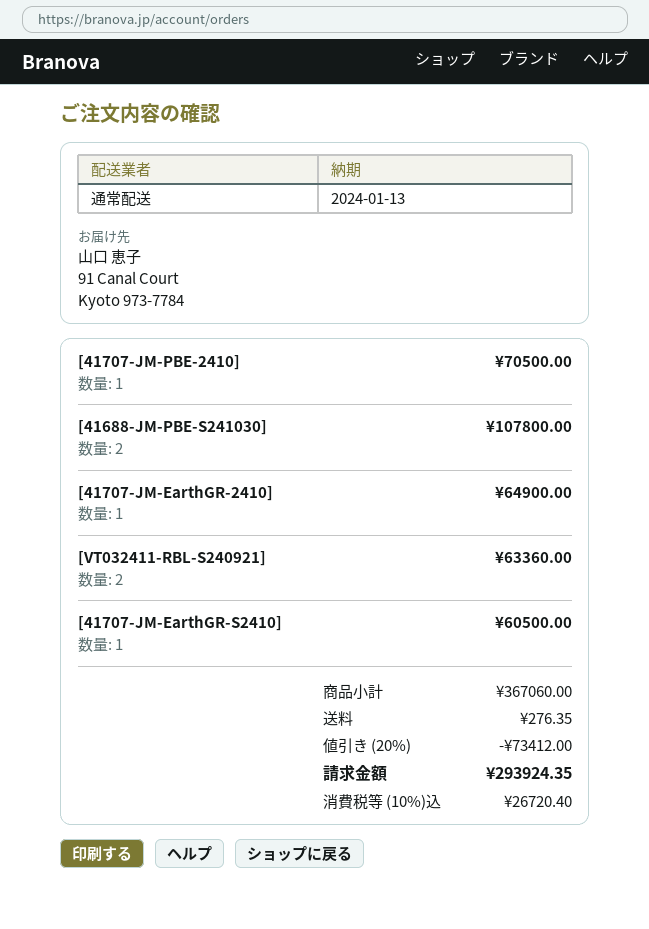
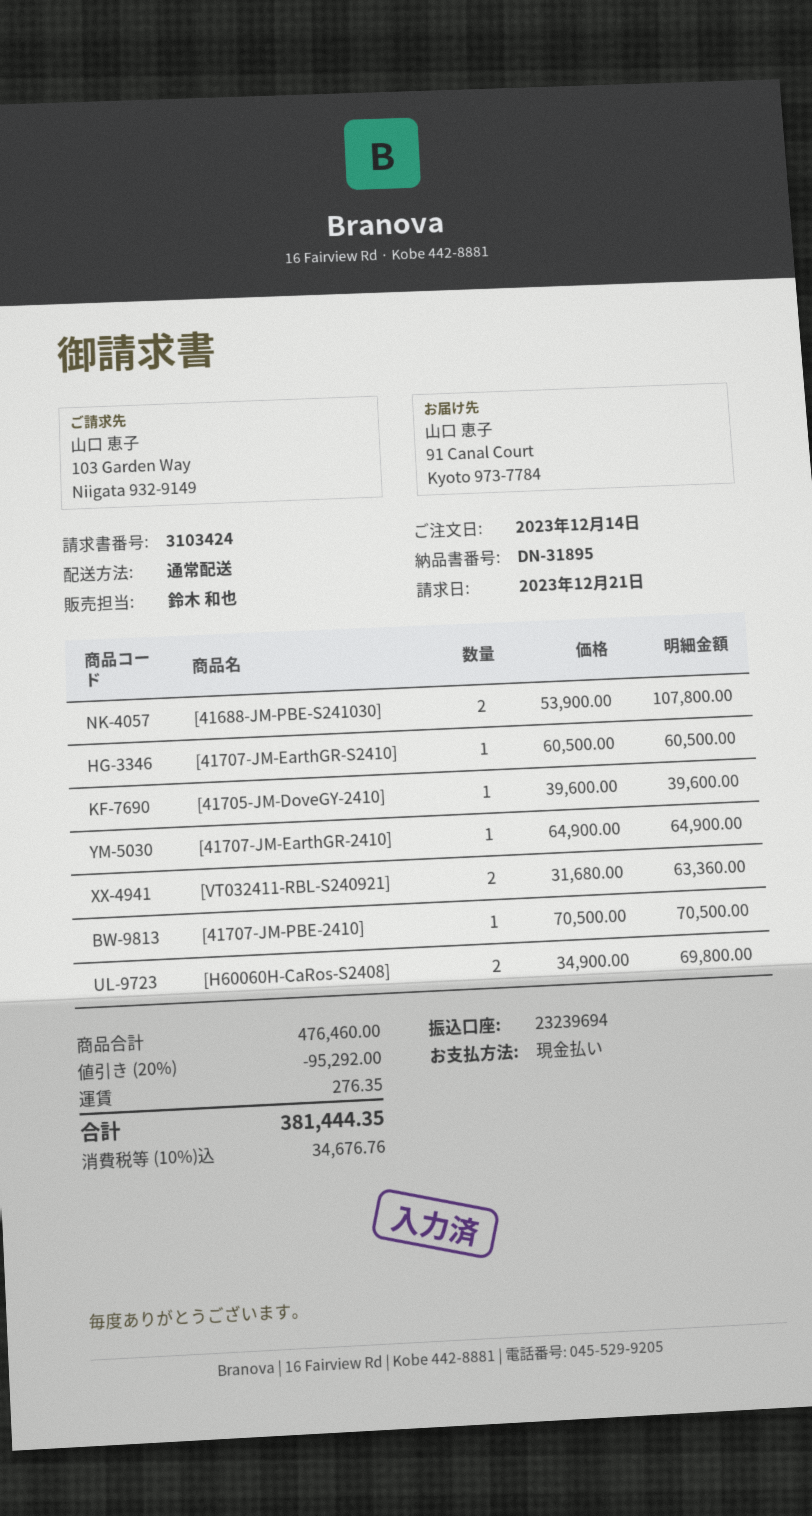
[41705-JM-DoveGY-2410]: none -> 1 for 39600.00
[H60060H-CaRos-S2408]: none -> 2 for 69800.00
subtotal: 367060.00 -> 476460.00
discount: 20% = 73412.00 -> 20% = 95292.00
tax: 10% = 26720.40 -> 10% = 34676.76
total: 293924.35 -> 381444.35

